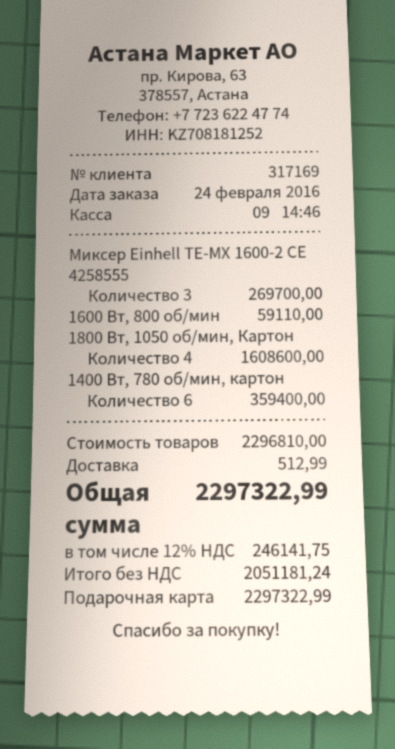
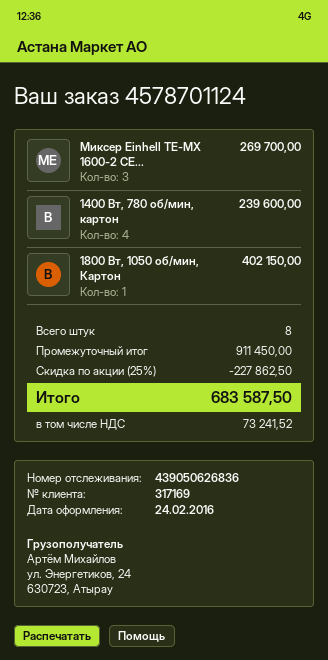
1600 Вт, 800 об/мин: 1 for 59110.00 -> none
1800 Вт, 1050 об/мин, Картон: 4 for 1608600.00 -> 1 for 402150.00
1400 Вт, 780 об/мин, картон: 6 for 359400.00 -> 4 for 239600.00
subtotal: 2296810.00 -> 911450.00
discount: none -> 25% = 227862.50
shipping: 512.99 -> none
tax: 246141.75 -> 73241.52
total: 2297322.99 -> 683587.50

